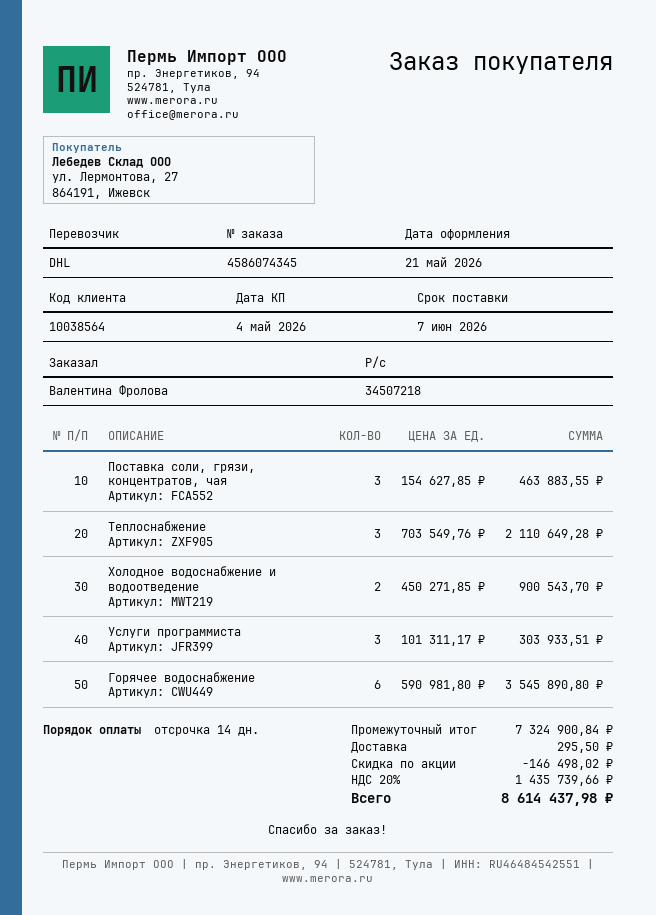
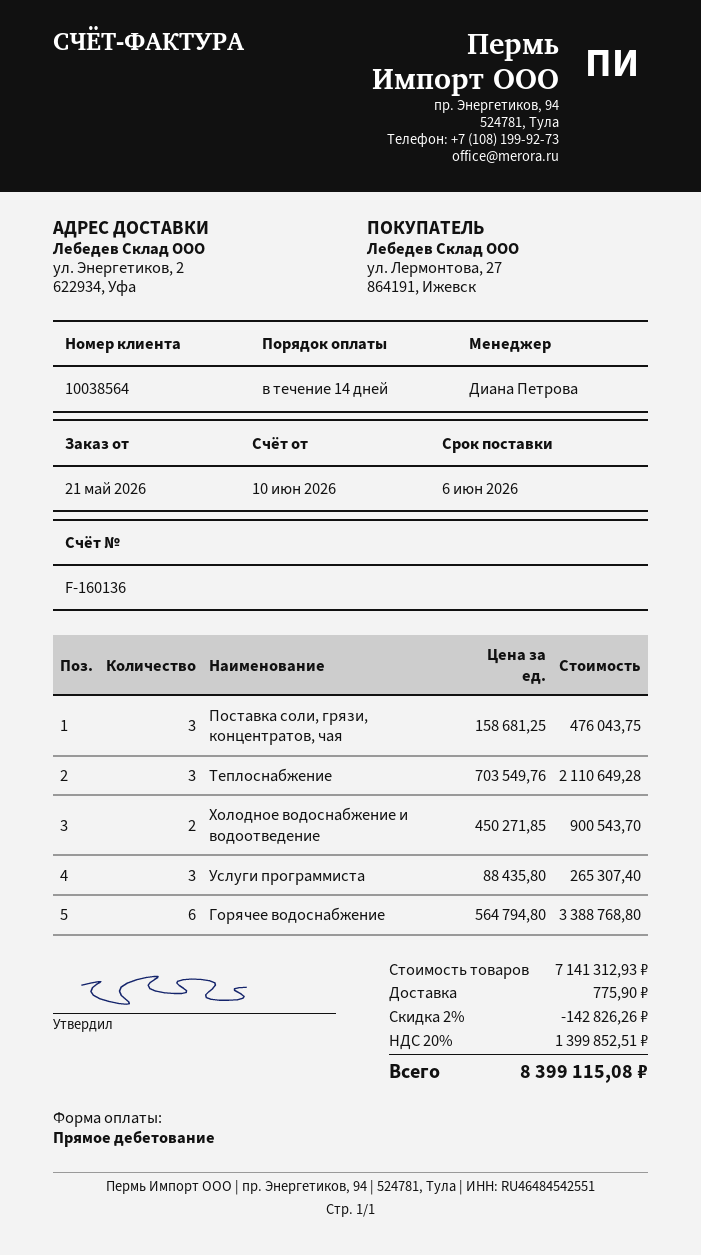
delivery date: 2026-06-07 -> 2026-06-06
Поставка соли, грязи, концентратов, чая: 3 x 154627.85 = 463883.55 -> 3 x 158681.25 = 476043.75
Услуги программиста: 3 x 101311.17 = 303933.51 -> 3 x 88435.80 = 265307.40
Горячее водоснабжение: 6 x 590981.80 = 3545890.80 -> 6 x 564794.80 = 3388768.80
subtotal: 7324900.84 -> 7141312.93
discount: 146498.02 -> 142826.26
shipping: 295.50 -> 775.90
tax: 20% = 1435739.66 -> 20% = 1399852.51
total: 8614437.98 -> 8399115.08

